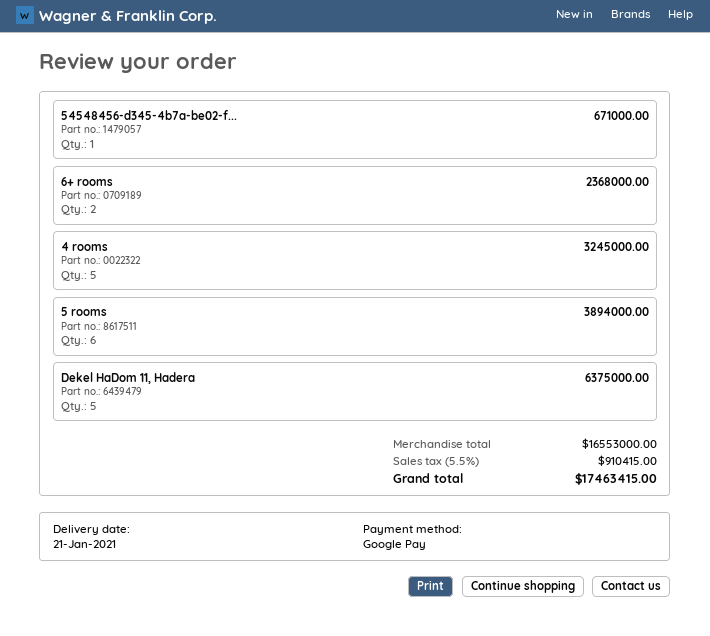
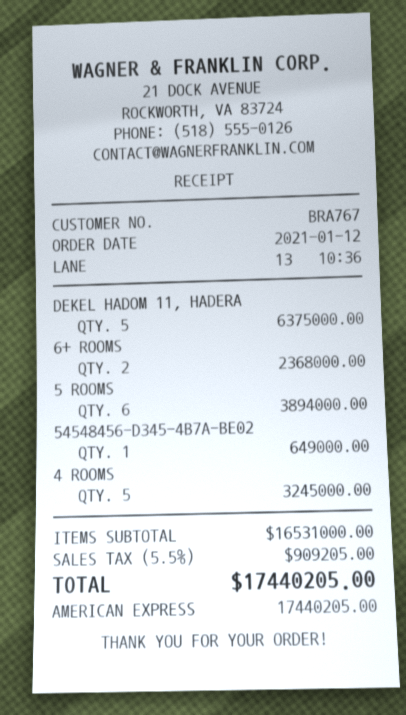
payment method: Google Pay -> American Express
54548456-d345-4b7a-be02-f...: 1 for 671000.00 -> 1 for 649000.00
subtotal: 16553000.00 -> 16531000.00
tax: 5.5% = 910415.00 -> 5.5% = 909205.00
total: 17463415.00 -> 17440205.00

